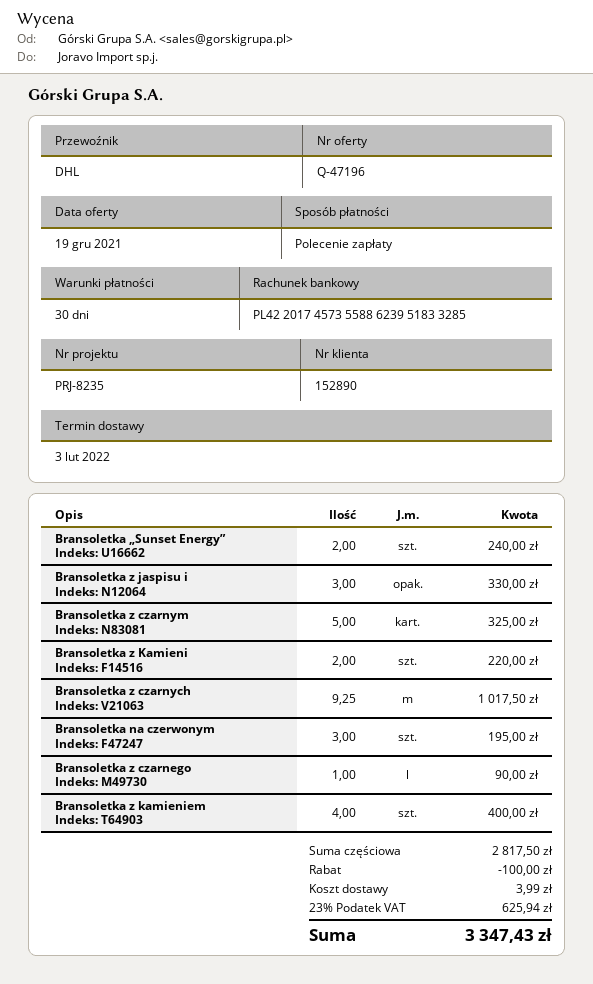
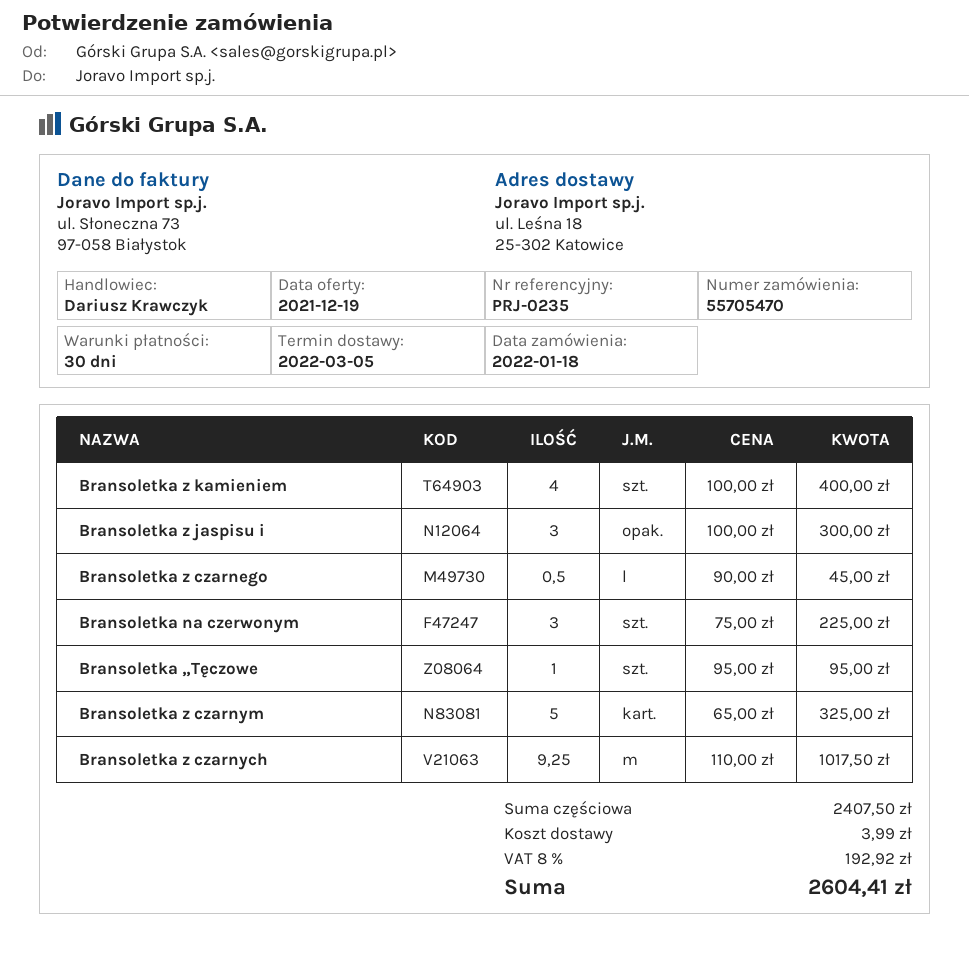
delivery date: 2022-02-03 -> 2022-03-05
reference: PRJ-8235 -> PRJ-0235
Bransoletka „Sunset Energy”: 2 for 240.00 -> none
Bransoletka z jaspisu i: 3 for 330.00 -> 3 for 300.00
Bransoletka z Kamieni: 2 for 220.00 -> none
Bransoletka na czerwonym: 3 for 195.00 -> 3 for 225.00
Bransoletka z czarnego: 1 for 90.00 -> 0.5 for 45.00
Bransoletka „Tęczowe: none -> 1 for 95.00
subtotal: 2817.50 -> 2407.50
discount: 100.00 -> none
tax: 23% = 625.94 -> 8% = 192.92
total: 3347.43 -> 2604.41

